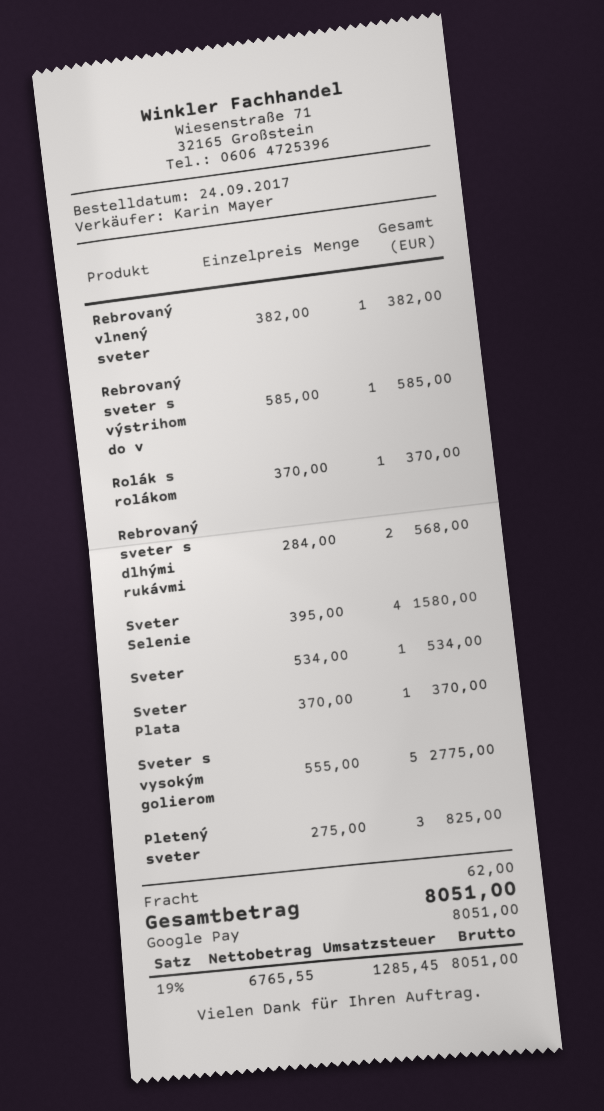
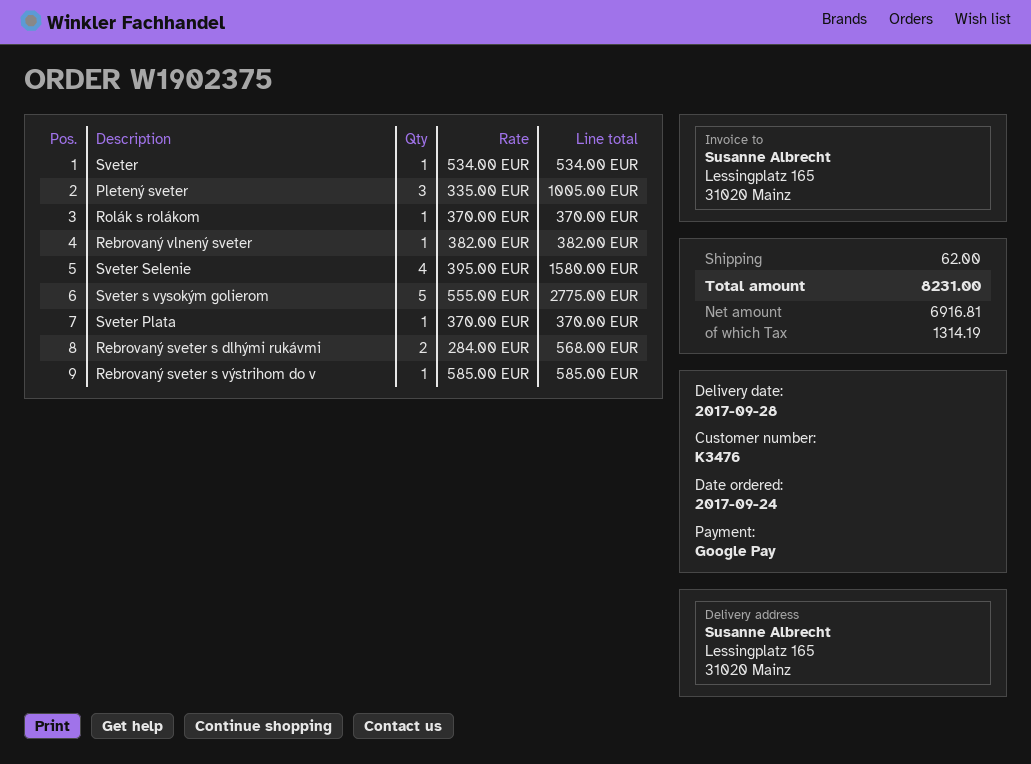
Pletený sveter: 3 x 275.00 = 825.00 -> 3 x 335.00 = 1005.00
net: 6765.55 -> 6916.81
tax: 1285.45 -> 1314.19
total: 8051.00 -> 8231.00

